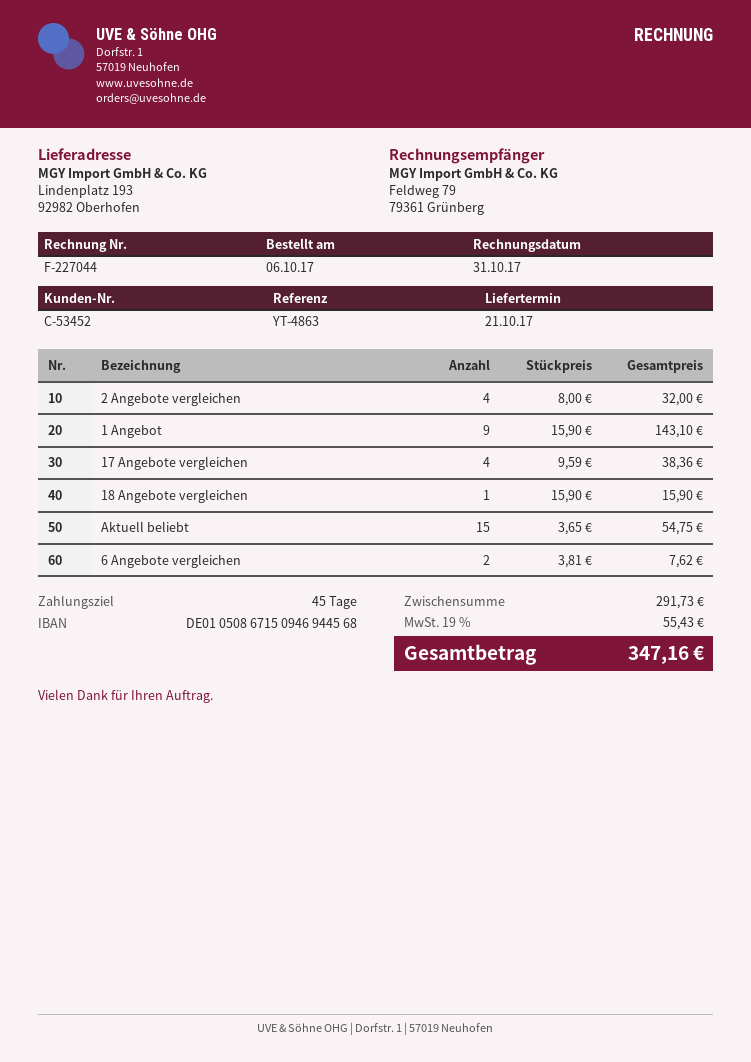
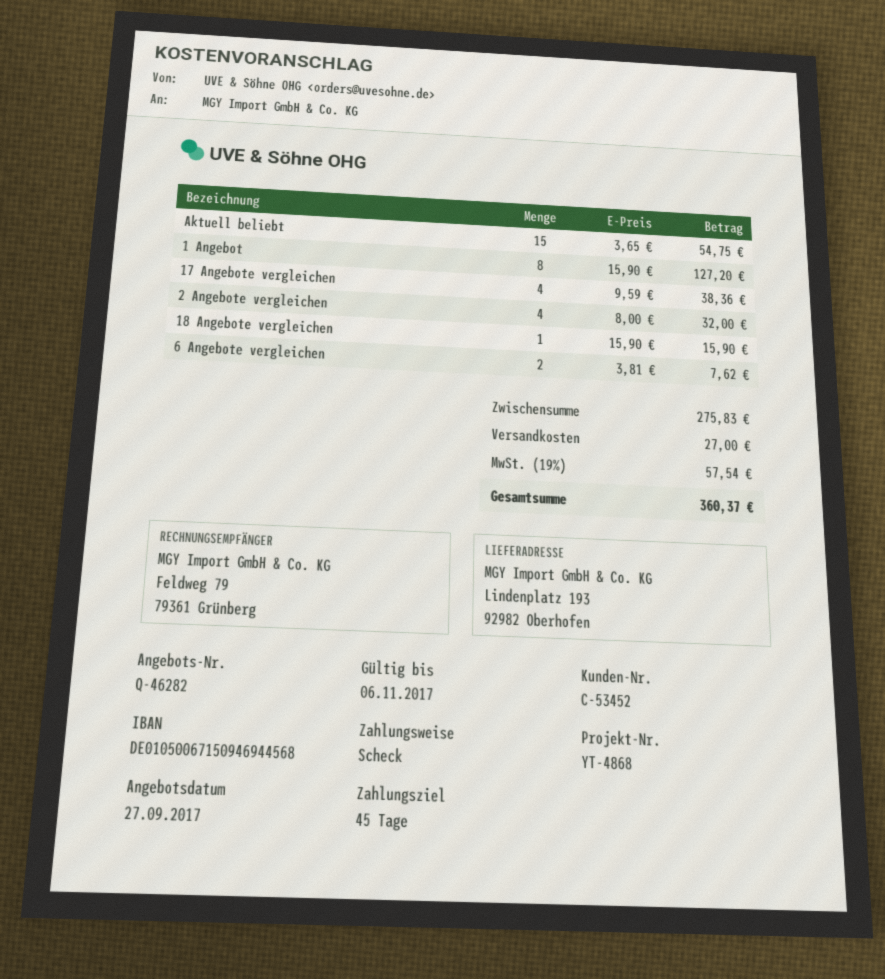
reference: YT-4863 -> YT-4868
bank account: DE01050867150946944568 -> DE01050067150946944568
1 Angebot: 9 x 15.90 = 143.10 -> 8 x 15.90 = 127.20
subtotal: 291.73 -> 275.83
shipping: none -> 27.00
tax: 19% = 55.43 -> 19% = 57.54
total: 347.16 -> 360.37

